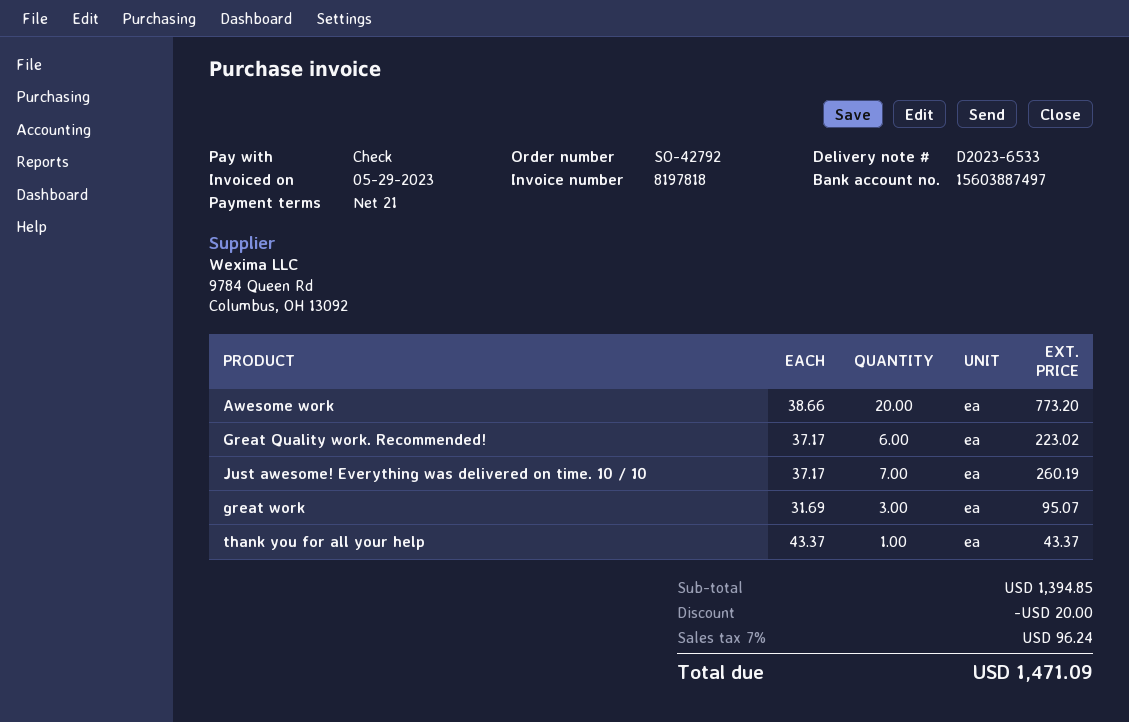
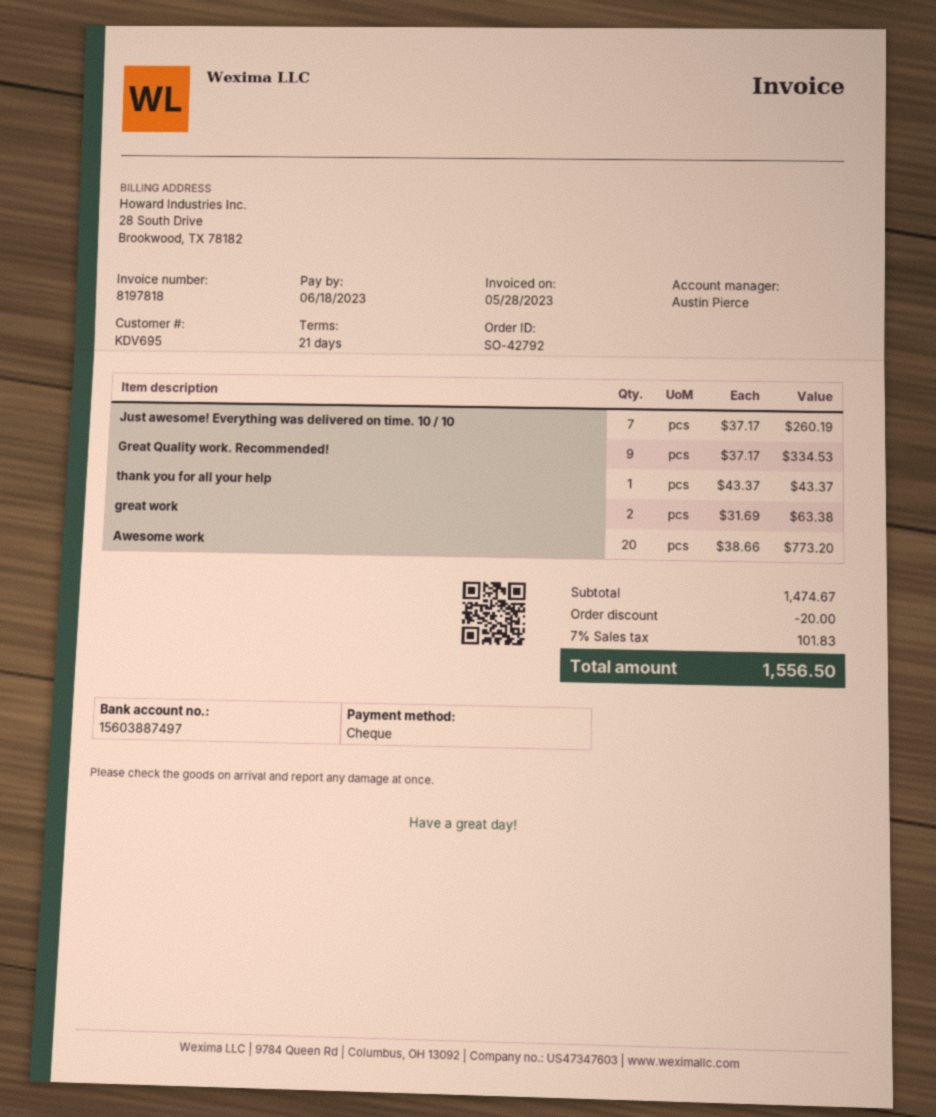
invoice date: 2023-05-29 -> 2023-05-28
Great Quality work. Recommended!: 6 x 37.17 = 223.02 -> 9 x 37.17 = 334.53
great work: 3 x 31.69 = 95.07 -> 2 x 31.69 = 63.38
subtotal: 1394.85 -> 1474.67
tax: 7% = 96.24 -> 7% = 101.83
total: 1471.09 -> 1556.50

